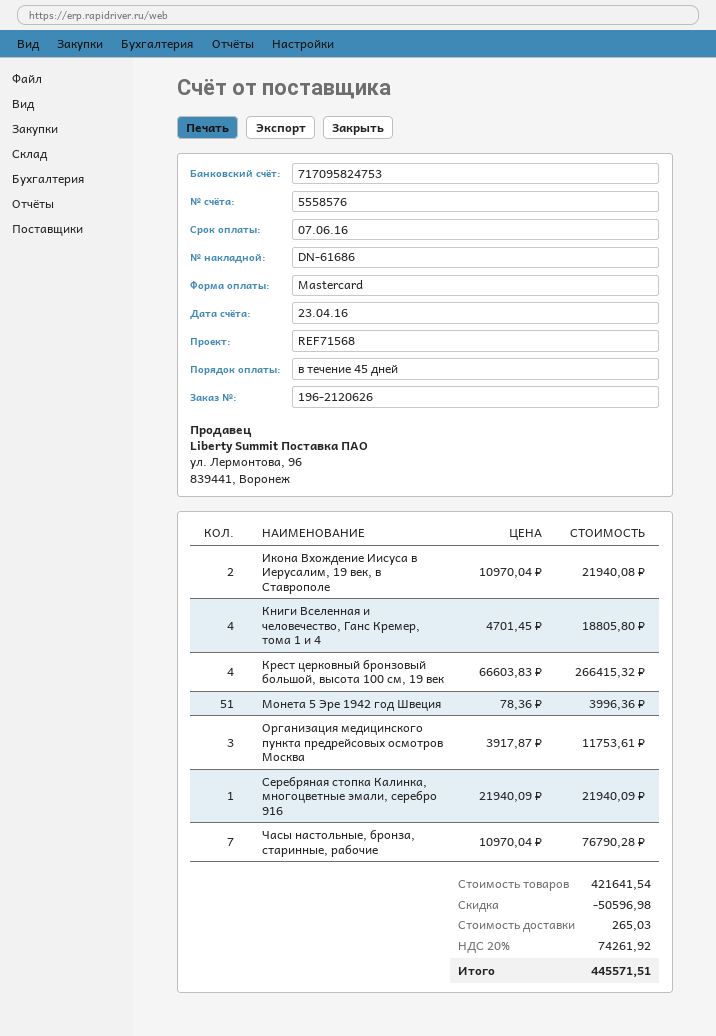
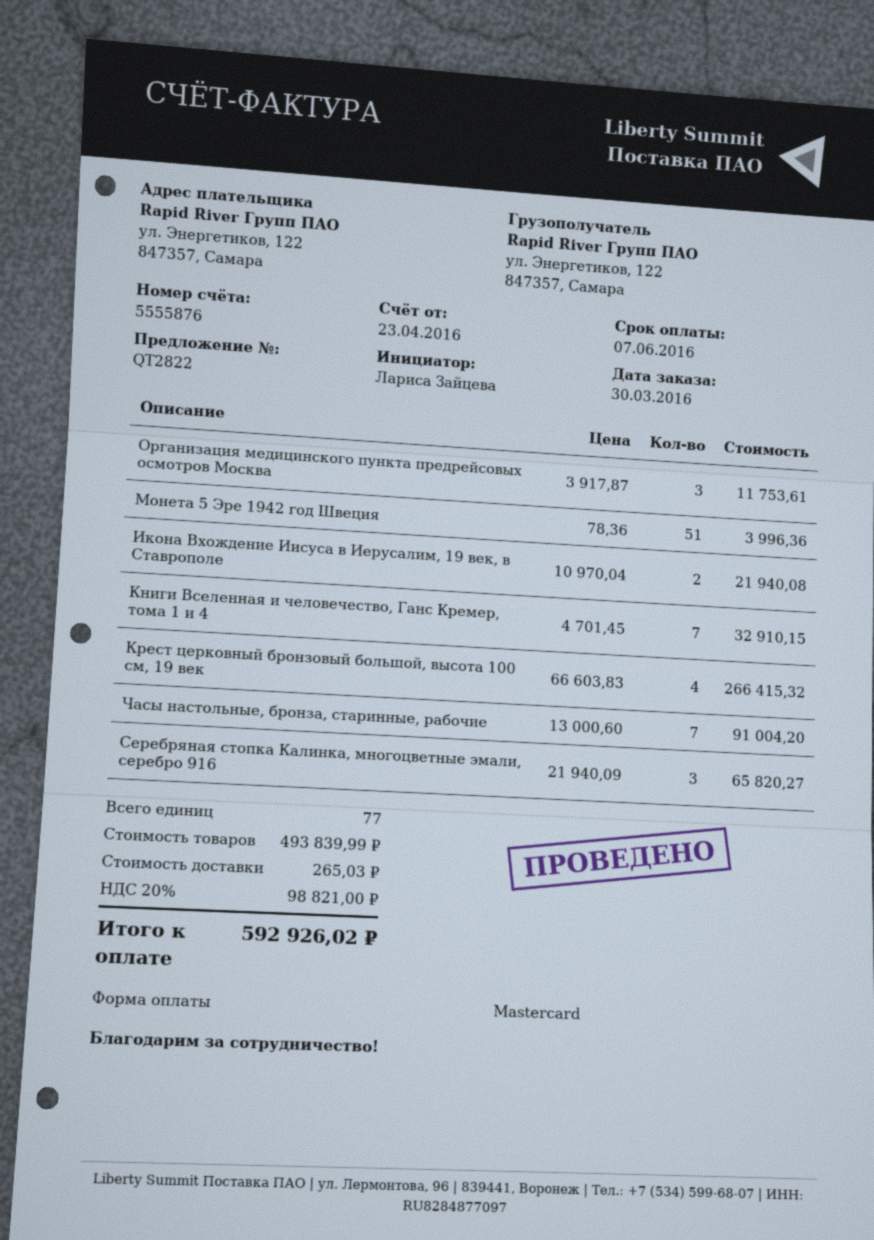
invoice number: 5558576 -> 5555876
Книги Вселенная и человечество, Ганс Кремер, тома 1 и 4: 4 x 4701.45 = 18805.80 -> 7 x 4701.45 = 32910.15
Серебряная стопка Калинка, многоцветные эмали, серебро 916: 1 x 21940.09 = 21940.09 -> 3 x 21940.09 = 65820.27
Часы настольные, бронза, старинные, рабочие: 7 x 10970.04 = 76790.28 -> 7 x 13000.60 = 91004.20
subtotal: 421641.54 -> 493839.99
discount: 50596.98 -> none
tax: 20% = 74261.92 -> 20% = 98821.00
total: 445571.51 -> 592926.02

